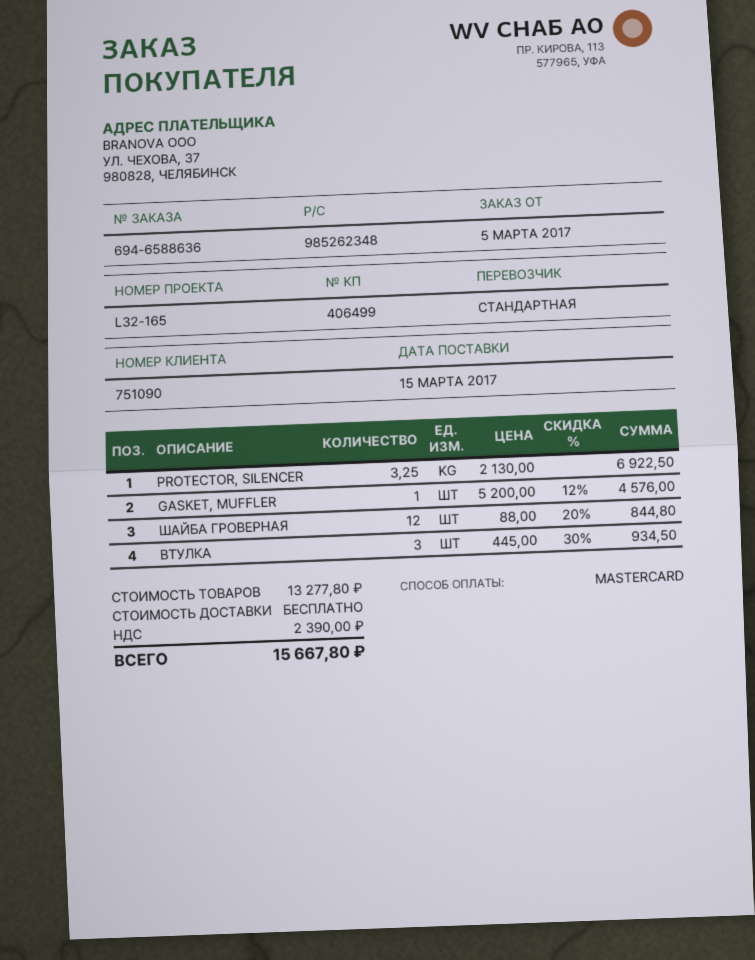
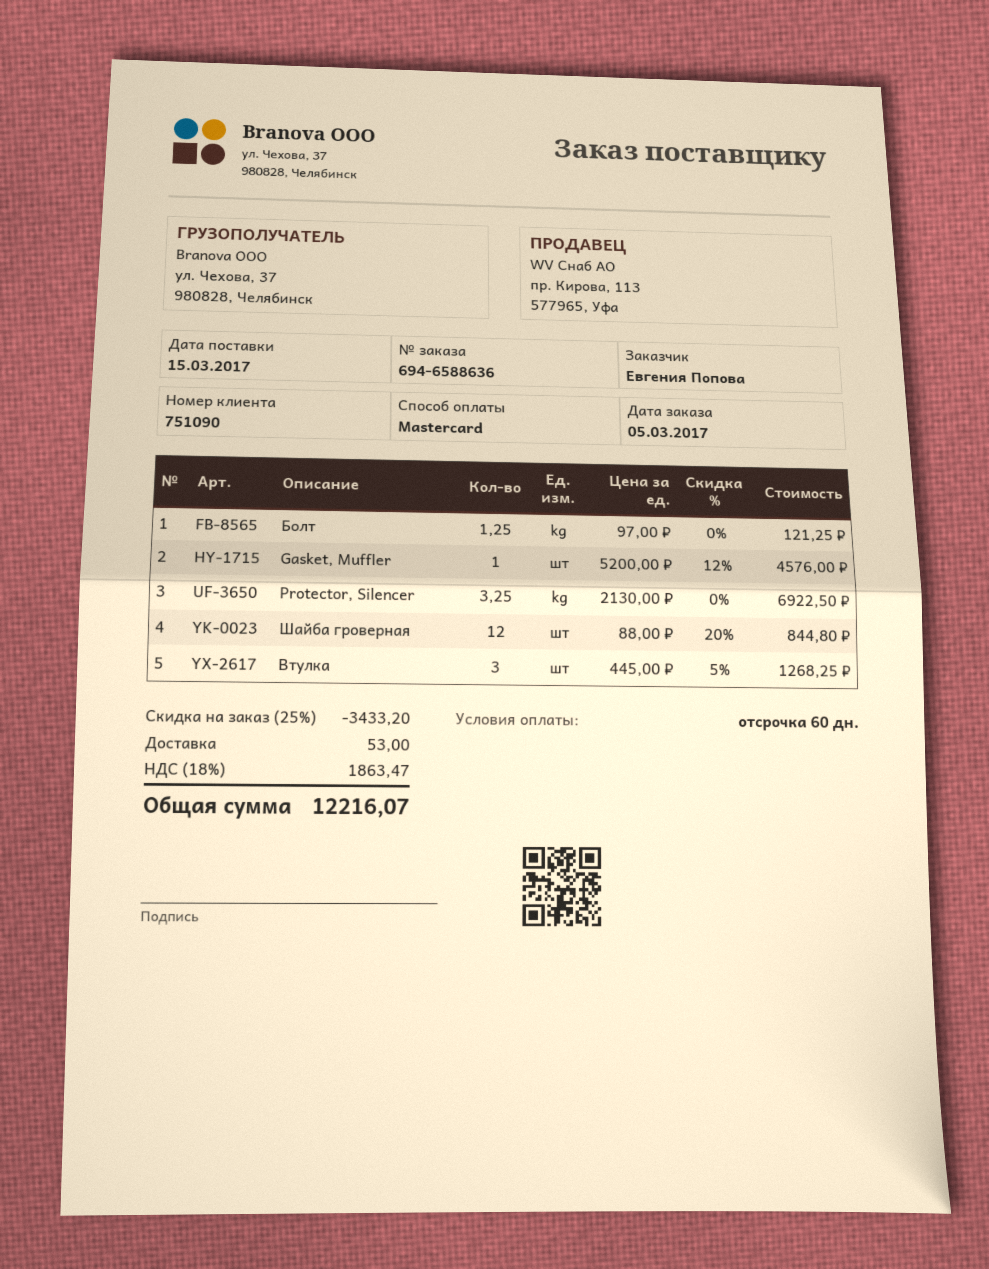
ВТУЛКА: 3 x 445.00 - 30% = 934.50 -> 3 x 445.00 - 5% = 1268.25
Болт: none -> 1.25 x 97.00 = 121.25
discount: none -> 25% = 3433.20
shipping: 0.00 -> 53.00
tax: 2390.00 -> 1863.47
total: 15667.80 -> 12216.07

